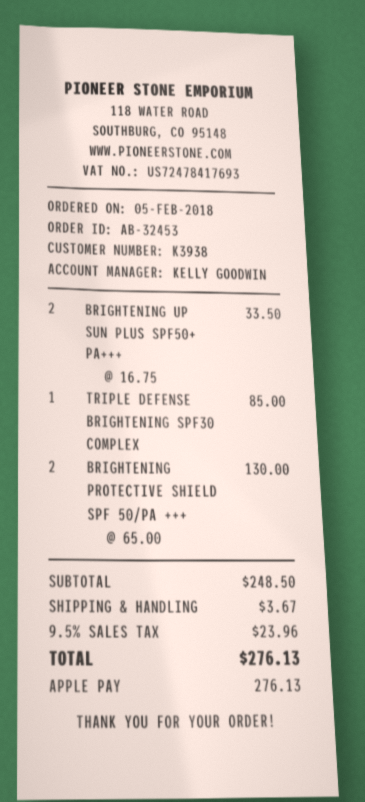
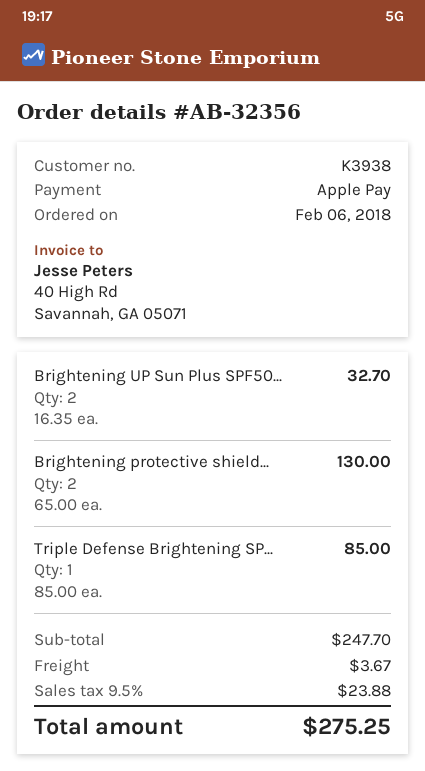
order number: AB-32453 -> AB-32356
order date: 2018-02-05 -> 2018-02-06
BRIGHTENING UP SUN PLUS SPF50+ PA+++: 2 x 16.75 = 33.50 -> 2 x 16.35 = 32.70
subtotal: 248.50 -> 247.70
tax: 9.5% = 23.96 -> 9.5% = 23.88
total: 276.13 -> 275.25

